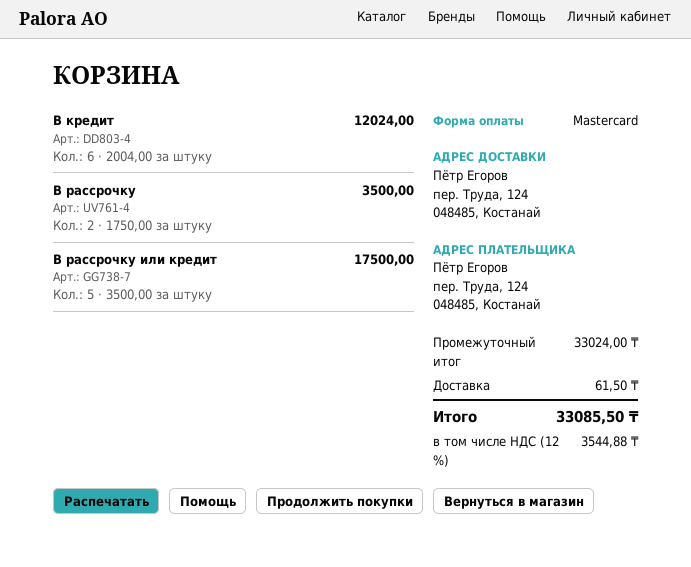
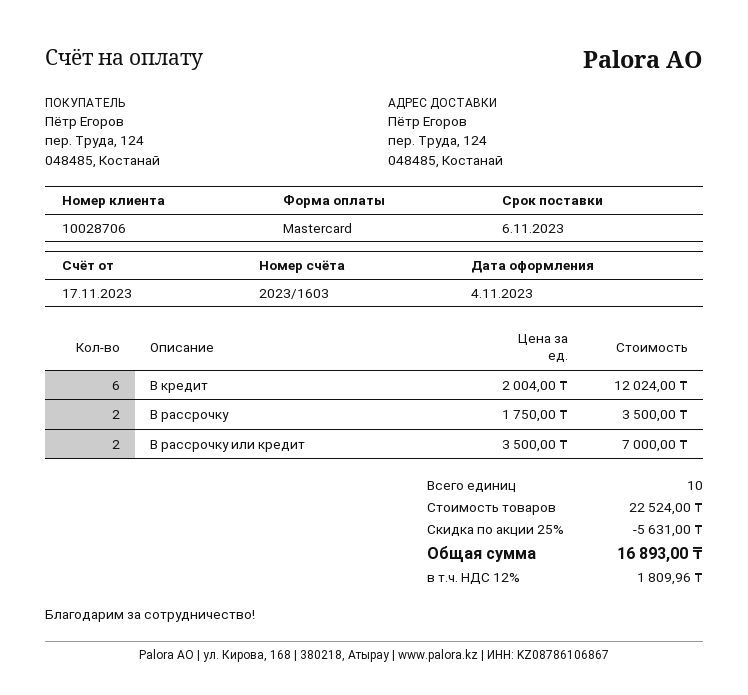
В рассрочку или кредит: 5 x 3500.00 = 17500.00 -> 2 x 3500.00 = 7000.00
subtotal: 33024.00 -> 22524.00
discount: none -> 25% = 5631.00
shipping: 61.50 -> none
tax: 12% = 3544.88 -> 12% = 1809.96
total: 33085.50 -> 16893.00

